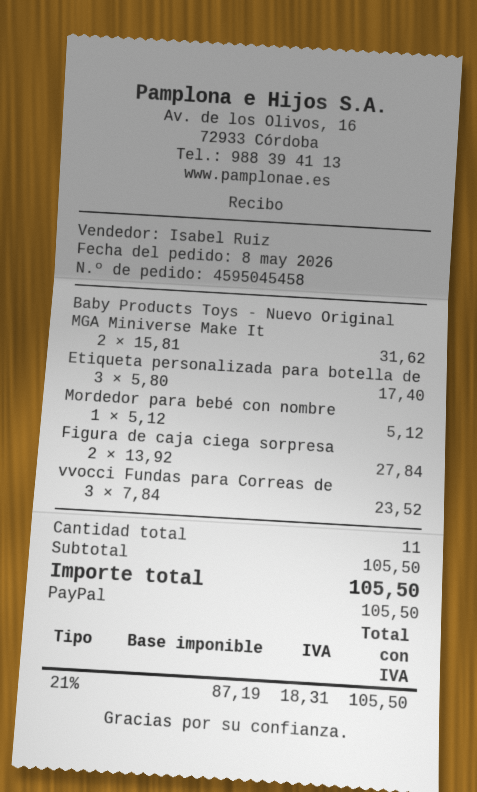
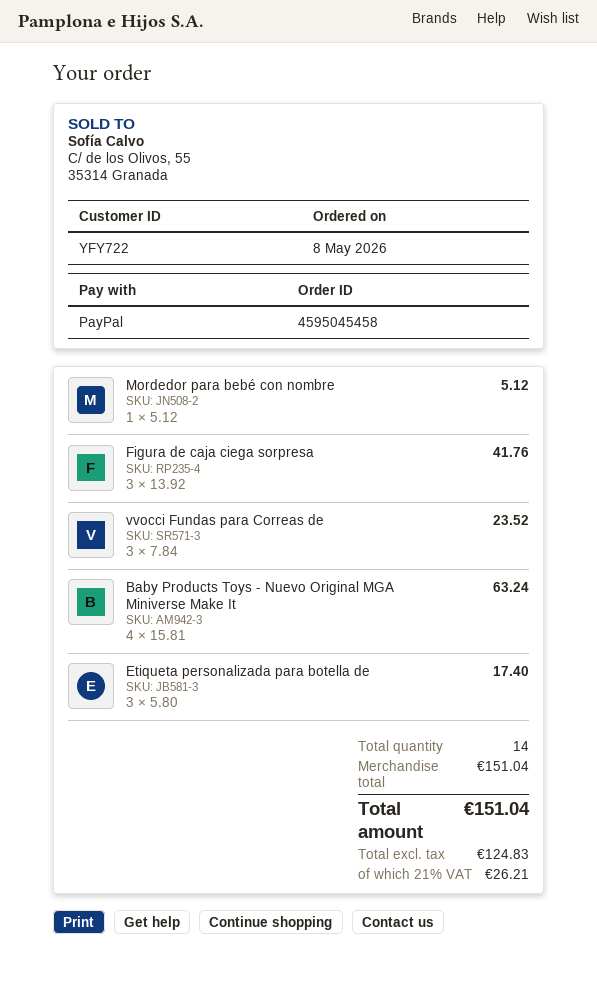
Baby Products Toys - Nuevo Original MGA Miniverse Make It: 2 x 15.81 = 31.62 -> 4 x 15.81 = 63.24
Figura de caja ciega sorpresa: 2 x 13.92 = 27.84 -> 3 x 13.92 = 41.76
total quantity: 11 -> 14
subtotal: 105.50 -> 151.04
net: 87.19 -> 124.83
tax: 21% = 18.31 -> 21% = 26.21
total: 105.50 -> 151.04

